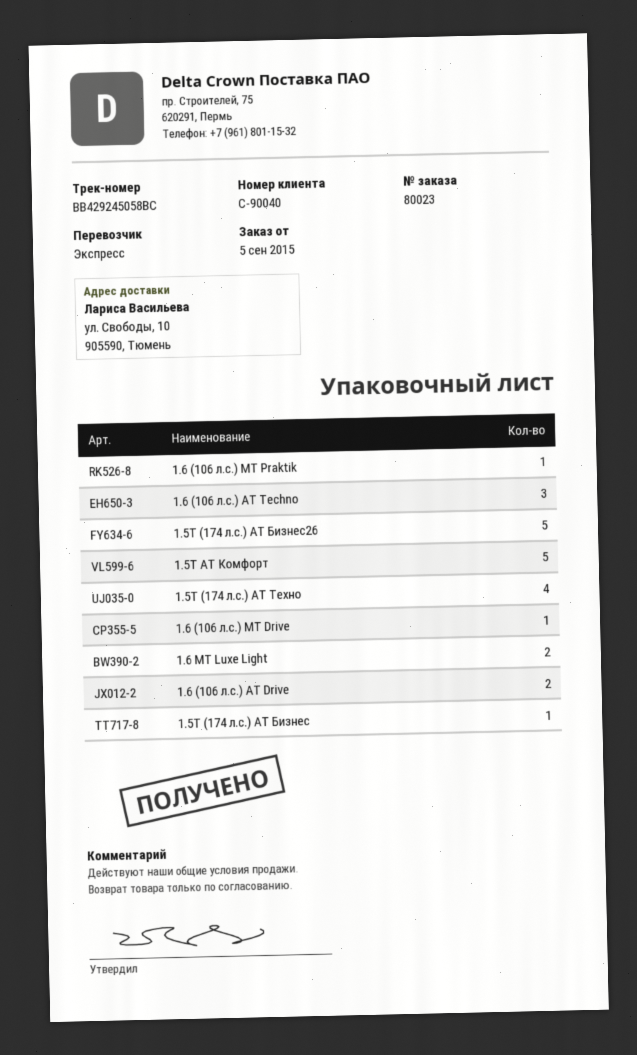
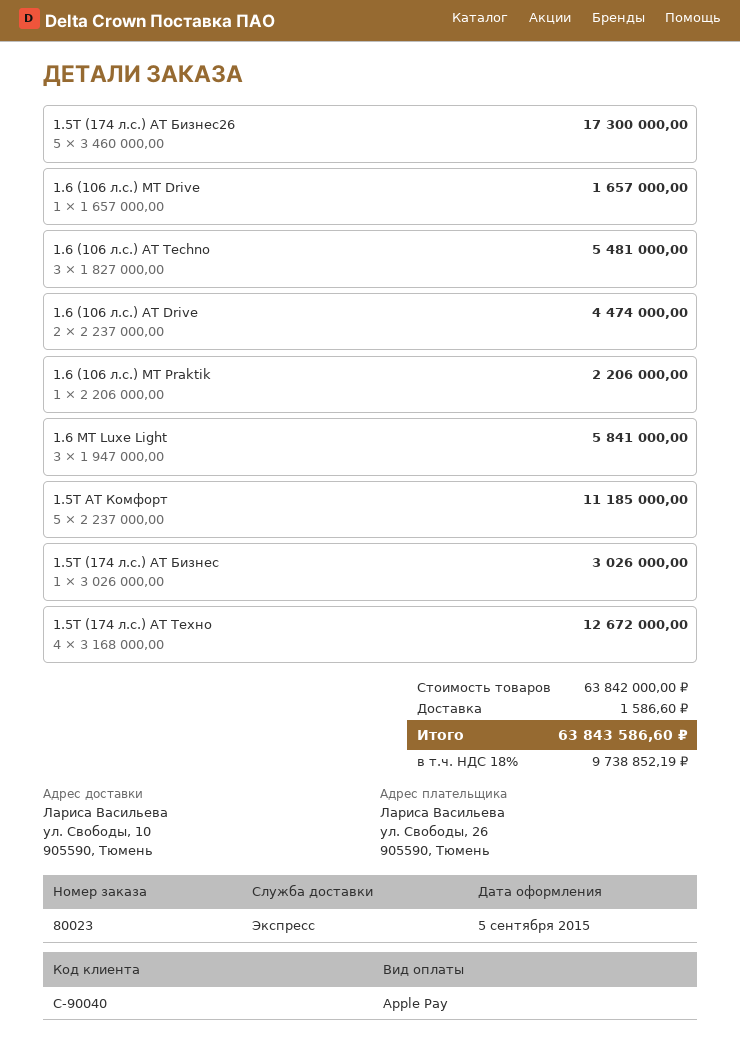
1.6 MT Luxe Light: 2 -> 3

